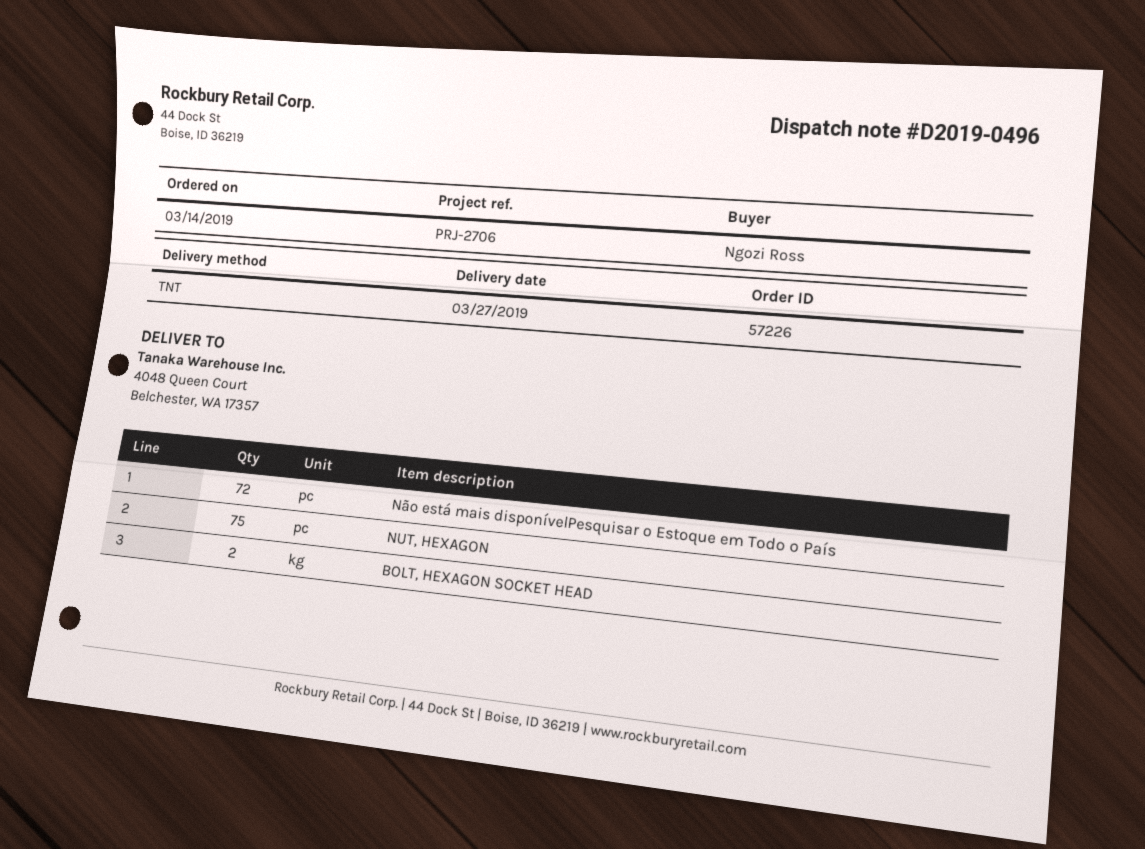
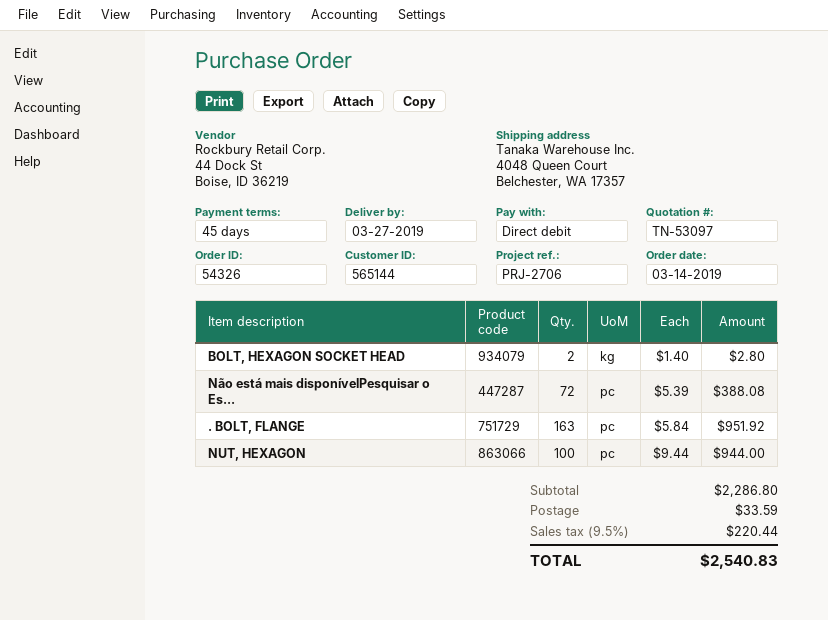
order number: 57226 -> 54326
NUT, HEXAGON: 75 -> 100
. BOLT, FLANGE: none -> 163

